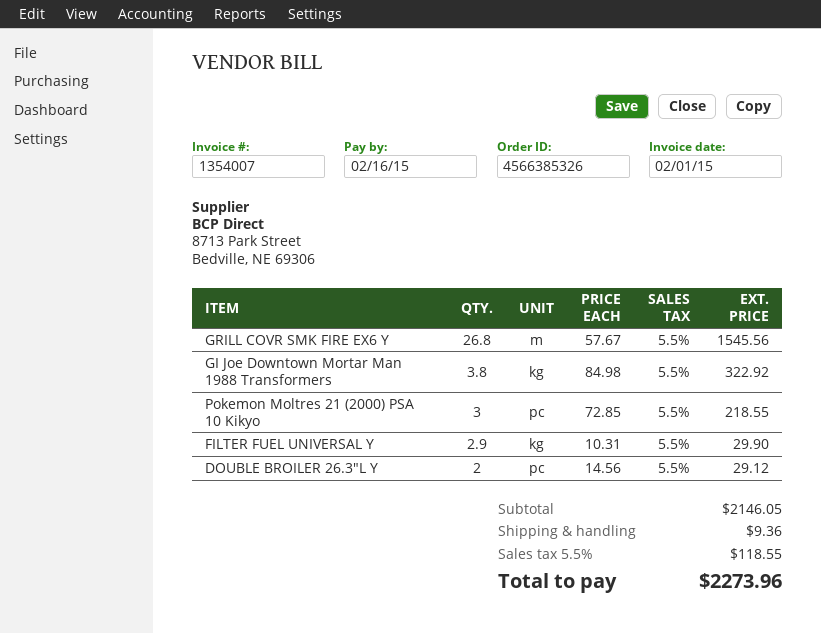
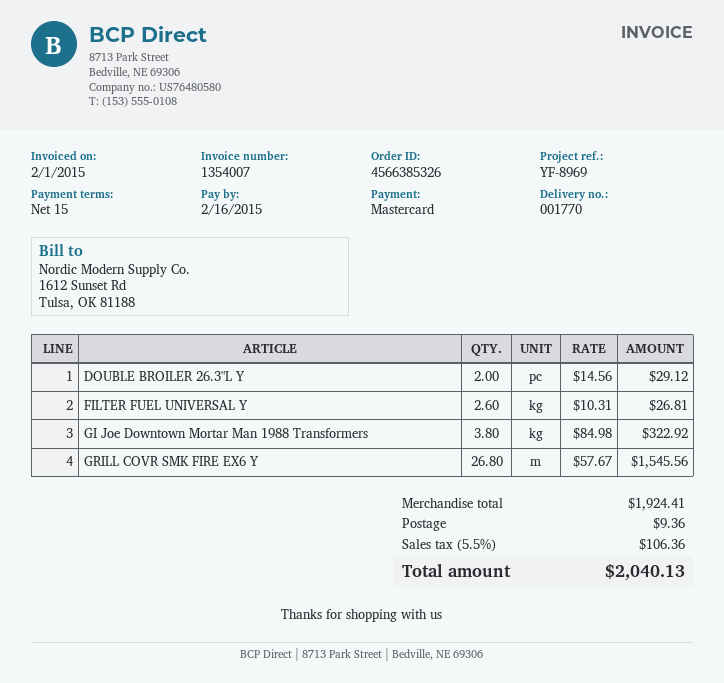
Pokemon Moltres 21 (2000) PSA 10 Kikyo: 3 x 72.85 = 218.55 -> none
FILTER FUEL UNIVERSAL Y: 2.9 x 10.31 = 29.90 -> 2.6 x 10.31 = 26.81
subtotal: 2146.05 -> 1924.41
tax: 5.5% = 118.55 -> 5.5% = 106.36
total: 2273.96 -> 2040.13

